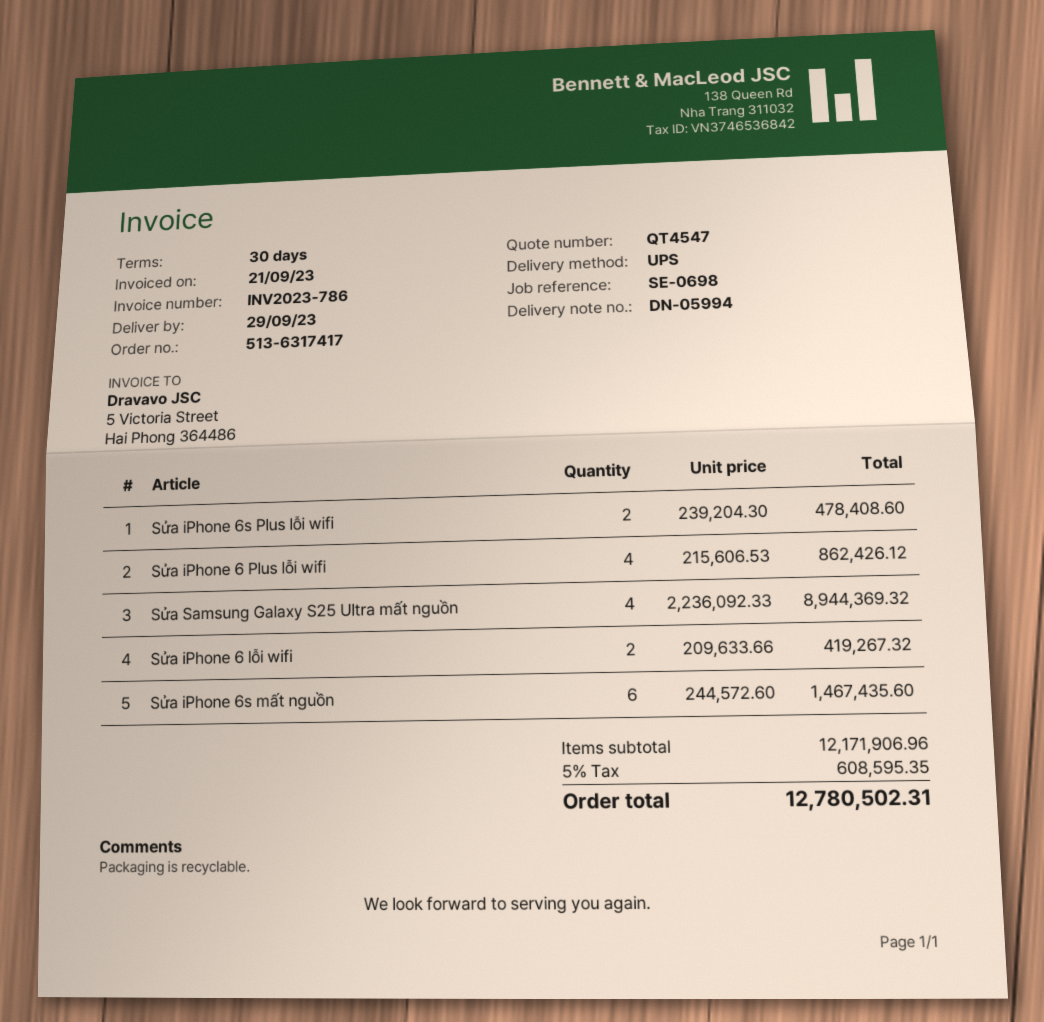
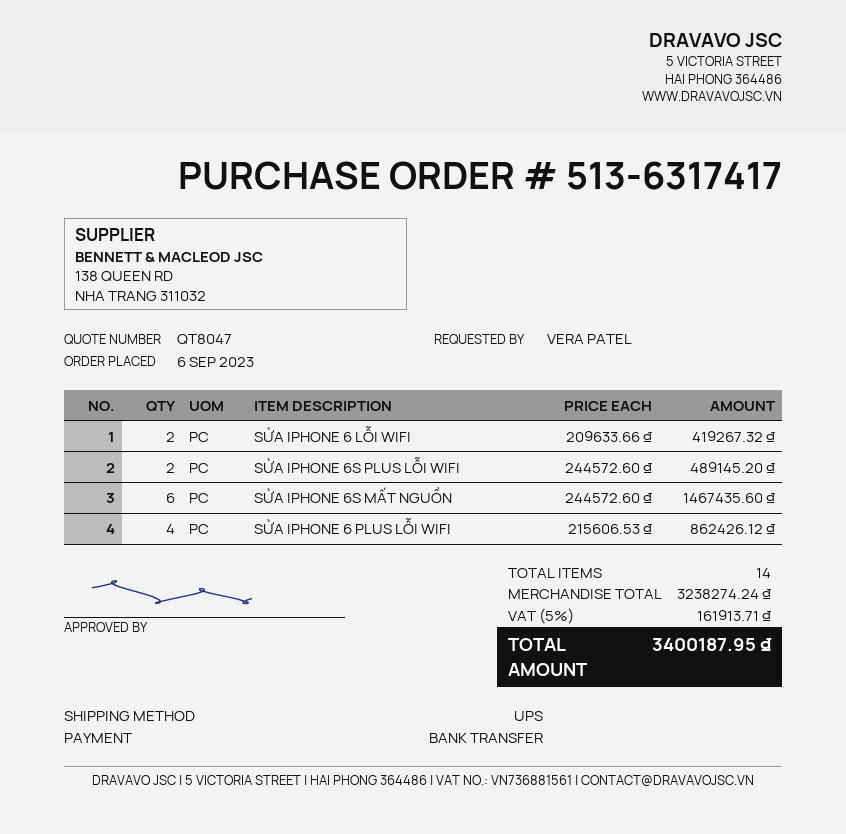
quote number: QT4547 -> QT8047
Sửa iPhone 6s Plus lỗi wifi: 2 x 239204.30 = 478408.60 -> 2 x 244572.60 = 489145.20
Sửa Samsung Galaxy S25 Ultra mất nguồn: 4 x 2236092.33 = 8944369.32 -> none
subtotal: 12171906.96 -> 3238274.24
tax: 5% = 608595.35 -> 5% = 161913.71
total: 12780502.31 -> 3400187.95

